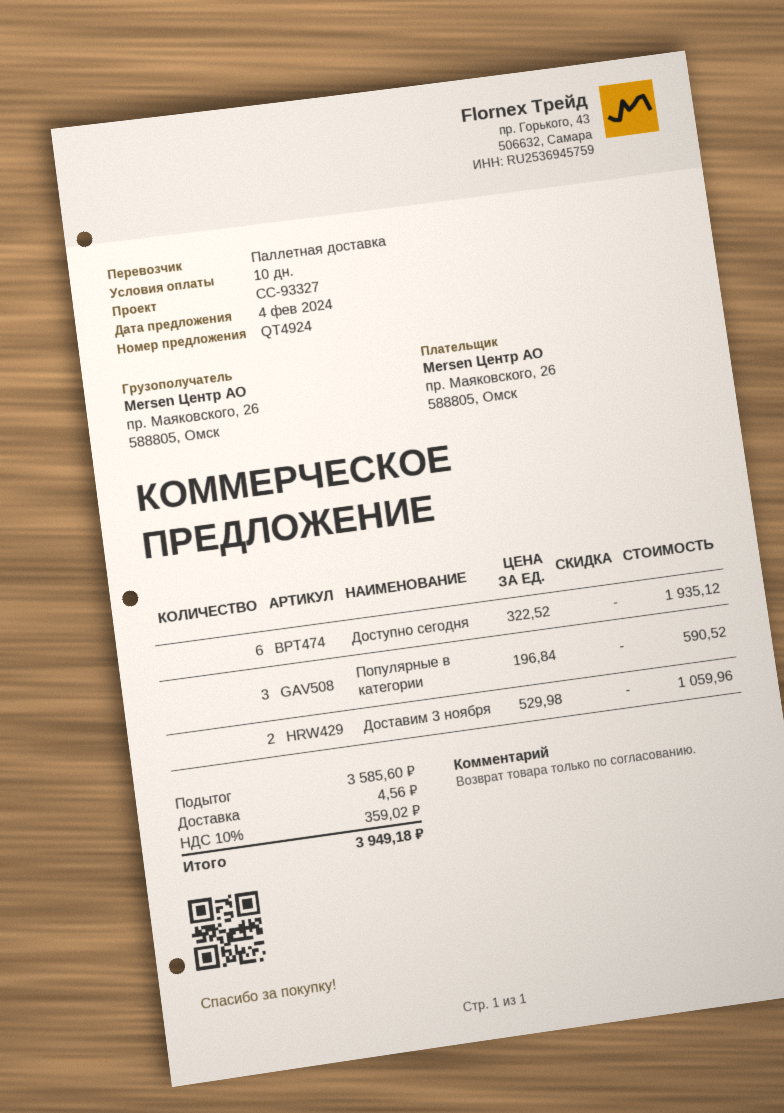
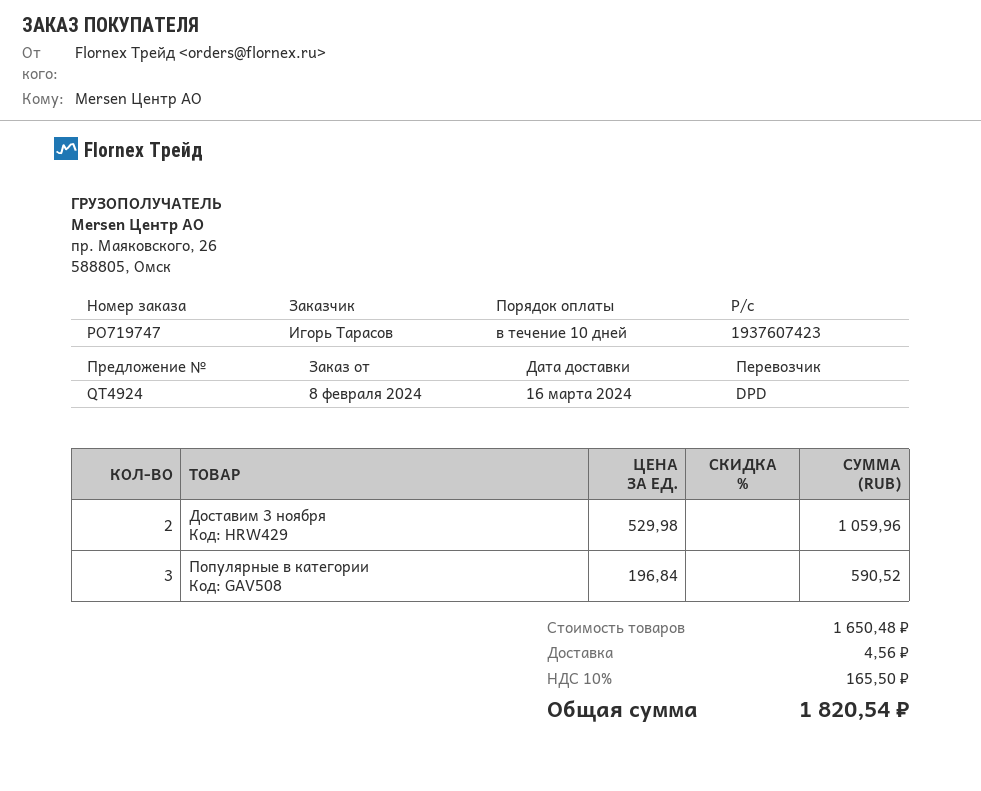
shipping method: pallet freight -> DPD
Доступно сегодня: 6 x 322.52 = 1935.12 -> none
subtotal: 3585.60 -> 1650.48
tax: 10% = 359.02 -> 10% = 165.50
total: 3949.18 -> 1820.54

